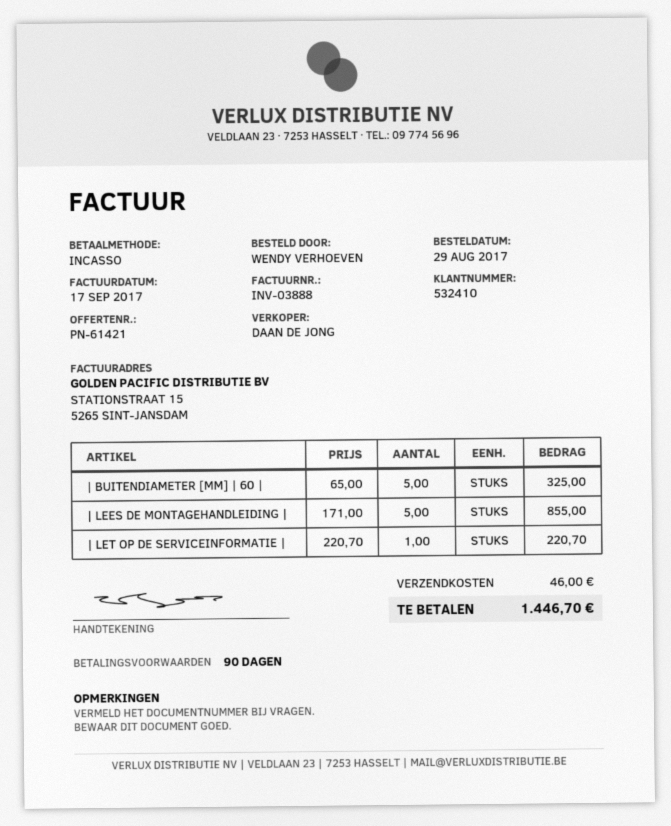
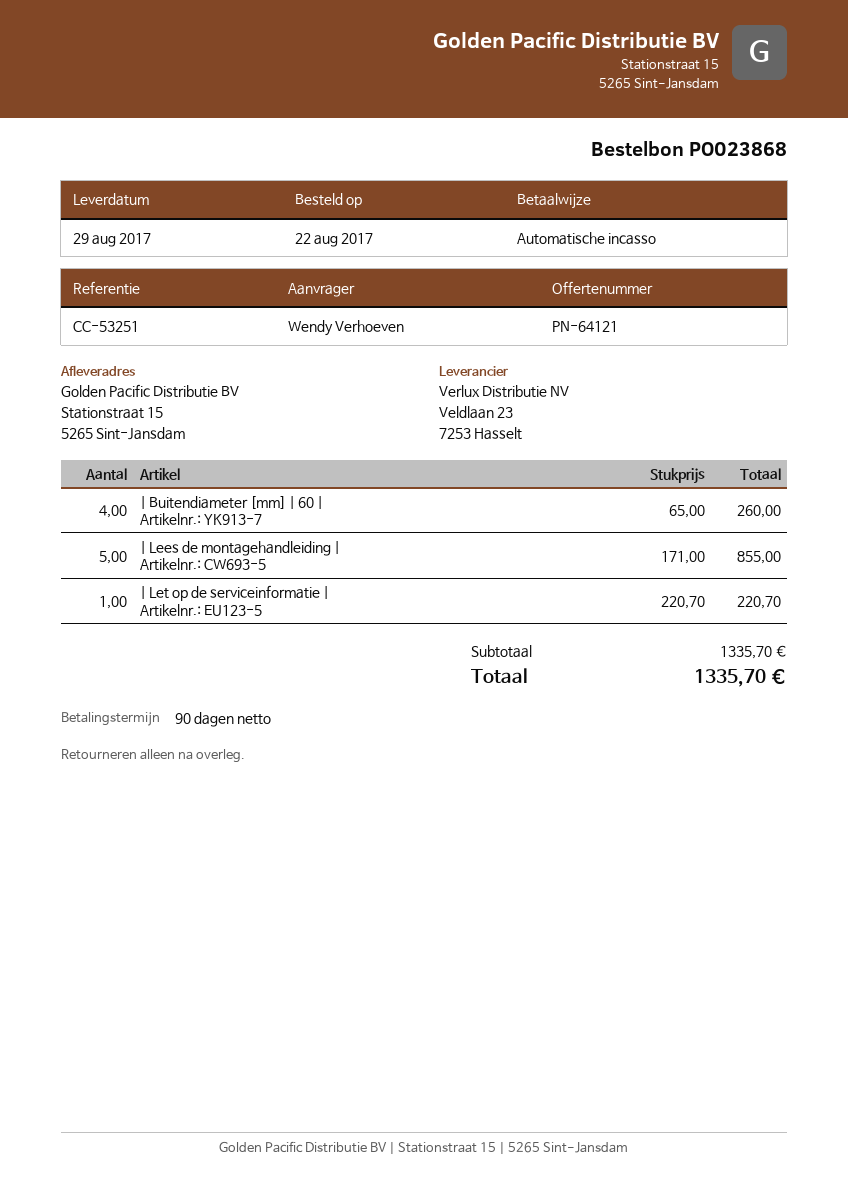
quote number: PN-61421 -> PN-64121
order date: 2017-08-29 -> 2017-08-22
| BUITENDIAMETER [MM] | 60 |: 5 x 65.00 = 325.00 -> 4 x 65.00 = 260.00
shipping: 46.00 -> none
total: 1446.70 -> 1335.70

